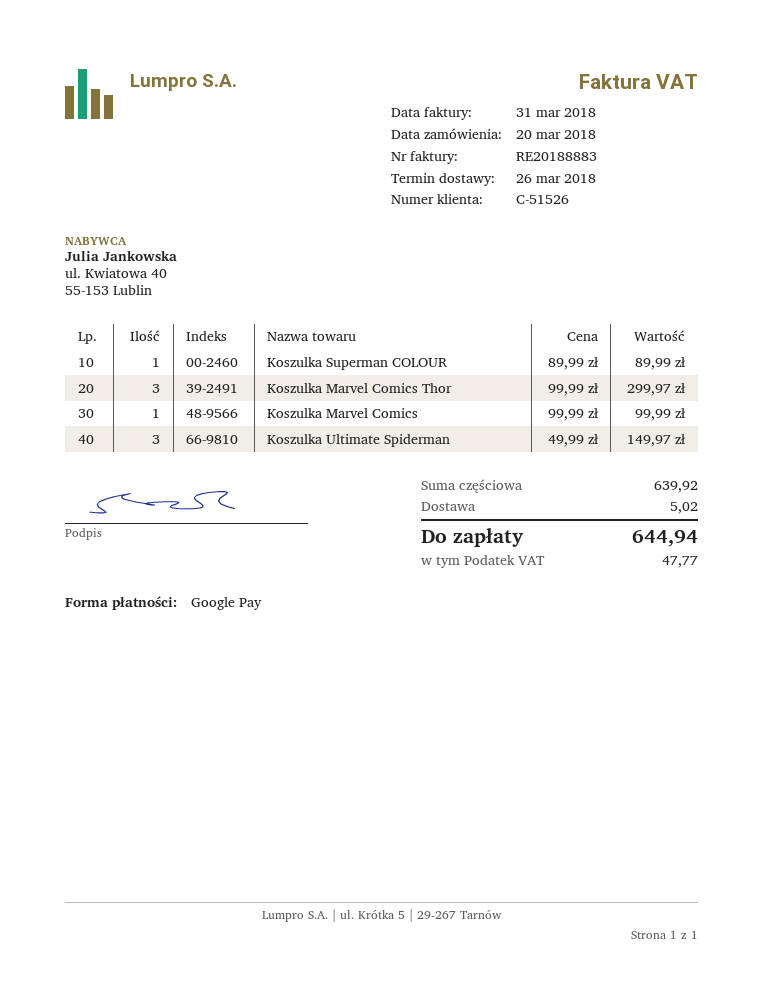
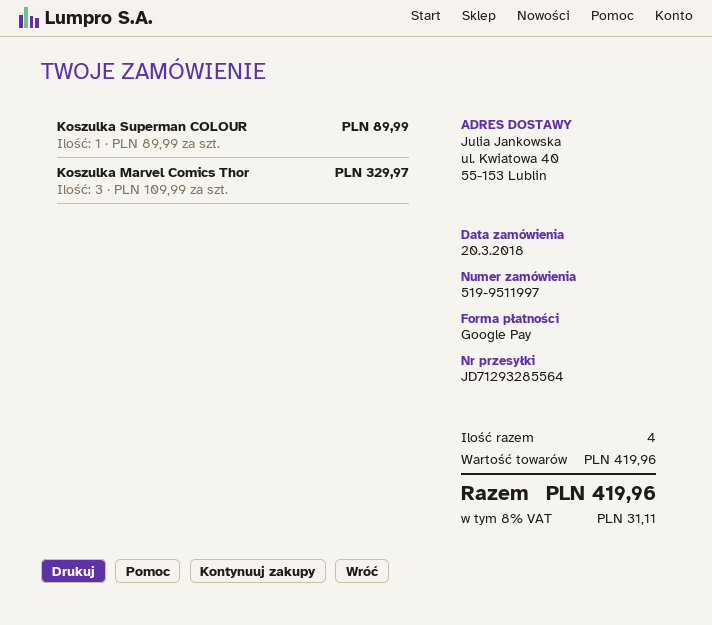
Koszulka Marvel Comics Thor: 3 x 99.99 = 299.97 -> 3 x 109.99 = 329.97
Koszulka Marvel Comics: 1 x 99.99 = 99.99 -> none
Koszulka Ultimate Spiderman: 3 x 49.99 = 149.97 -> none
subtotal: 639.92 -> 419.96
shipping: 5.02 -> none
tax: 47.77 -> 31.11
total: 644.94 -> 419.96

